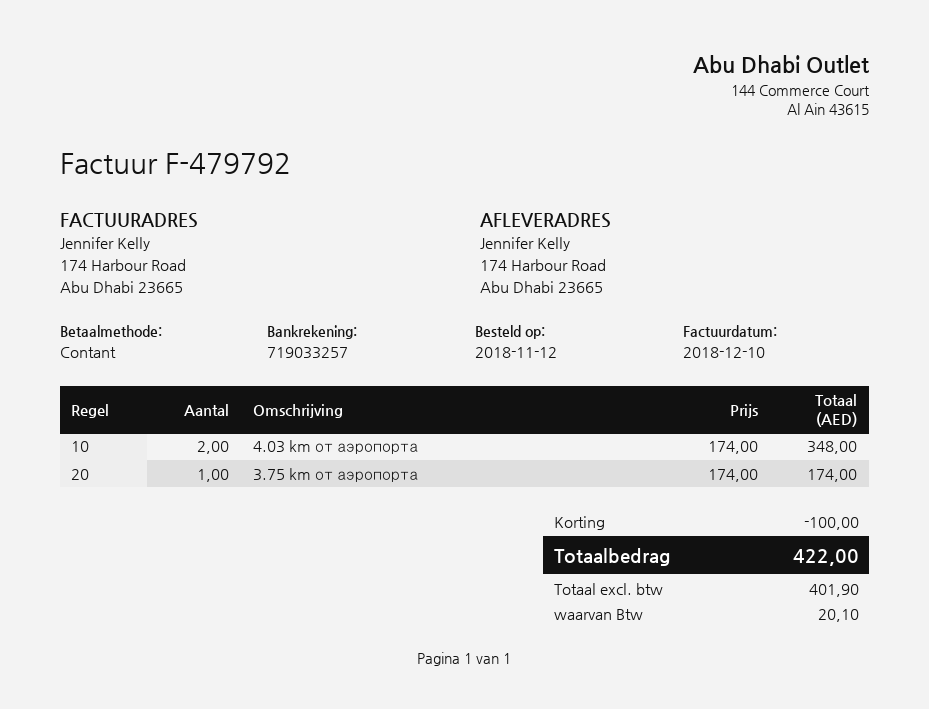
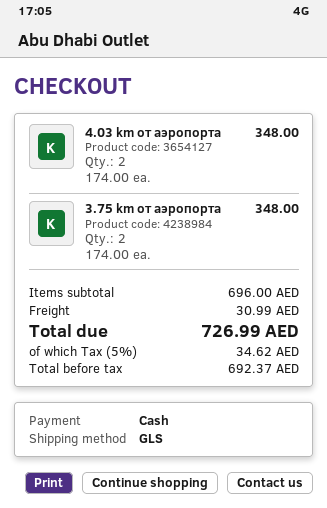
3.75 km от аэропорта: 1 x 174.00 = 174.00 -> 2 x 174.00 = 348.00
discount: 100.00 -> none
shipping: none -> 30.99
net: 401.90 -> 692.37
tax: 20.10 -> 34.62
total: 422.00 -> 726.99

